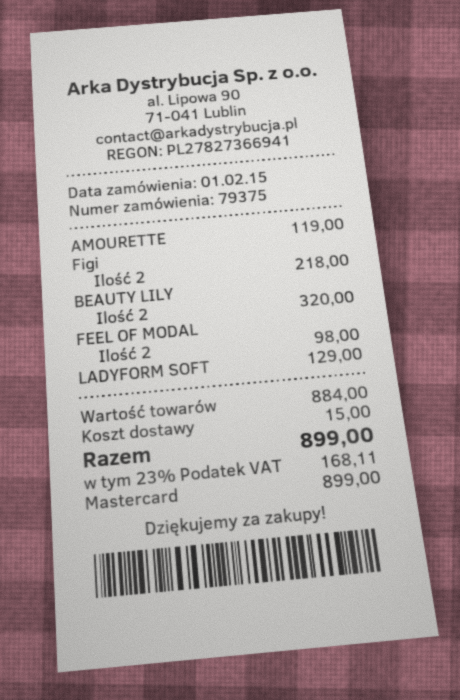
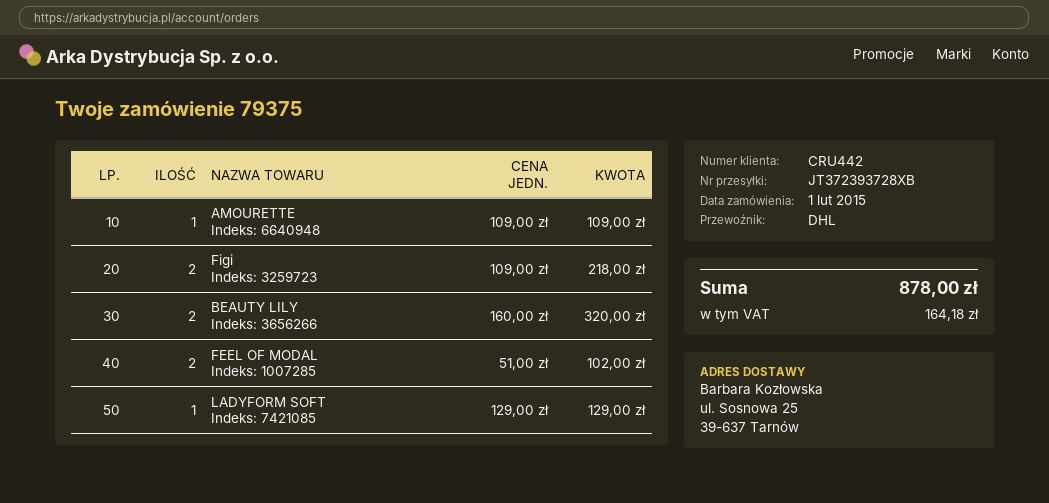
AMOURETTE: 1 for 119.00 -> 1 for 109.00
FEEL OF MODAL: 2 for 98.00 -> 2 for 102.00
shipping: 15.00 -> none
tax: 168.11 -> 164.18
total: 899.00 -> 878.00

